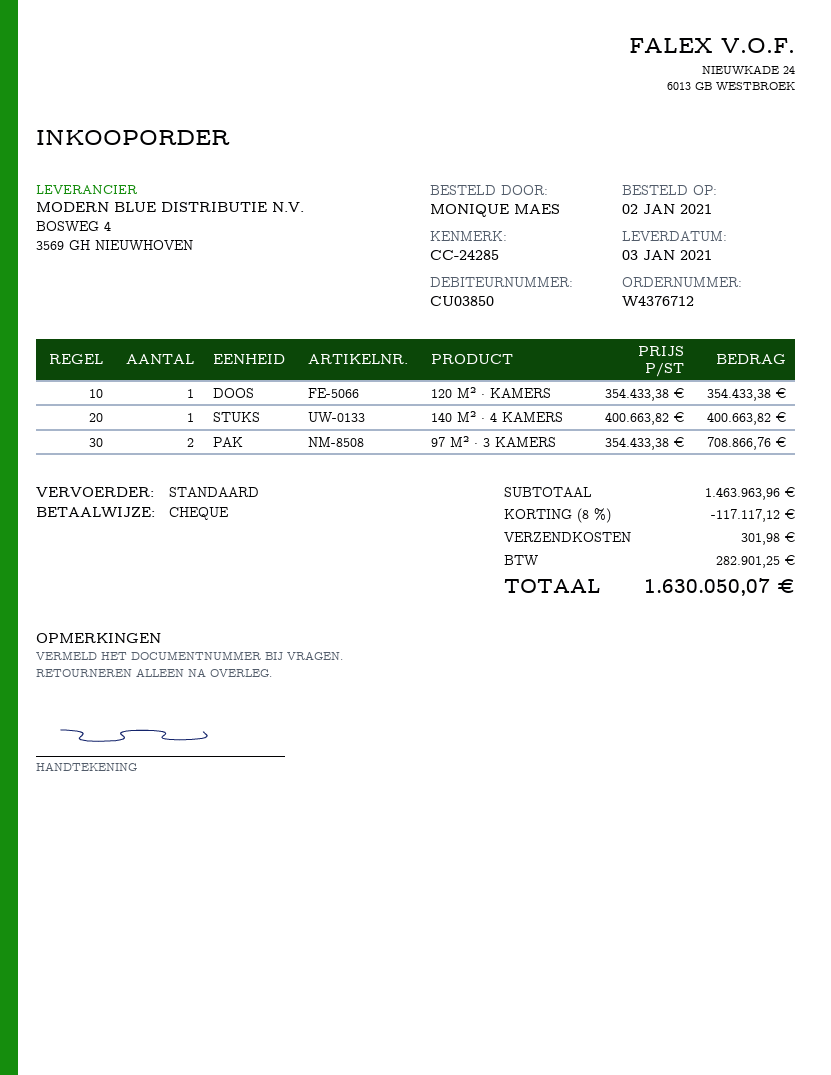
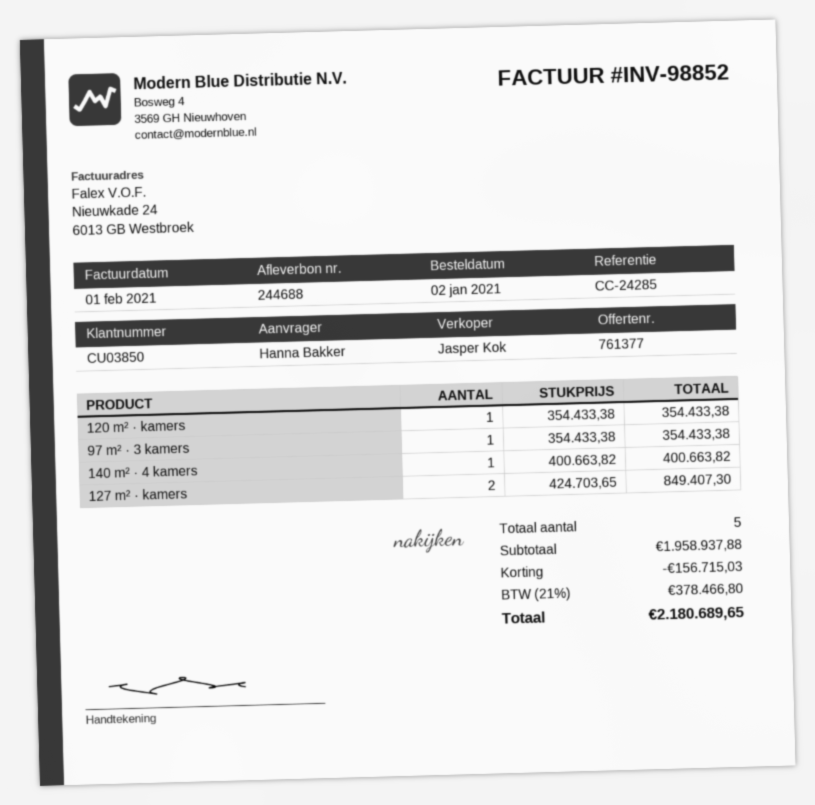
ordered by: MONIQUE MAES -> Hanna Bakker
97 M² · 3 KAMERS: 2 x 354433.38 = 708866.76 -> 1 x 354433.38 = 354433.38
127 m² · kamers: none -> 2 x 424703.65 = 849407.30
subtotal: 1463963.96 -> 1958937.88
discount: 117117.12 -> 156715.03
shipping: 301.98 -> none
tax: 282901.25 -> 378466.80
total: 1630050.07 -> 2180689.65

